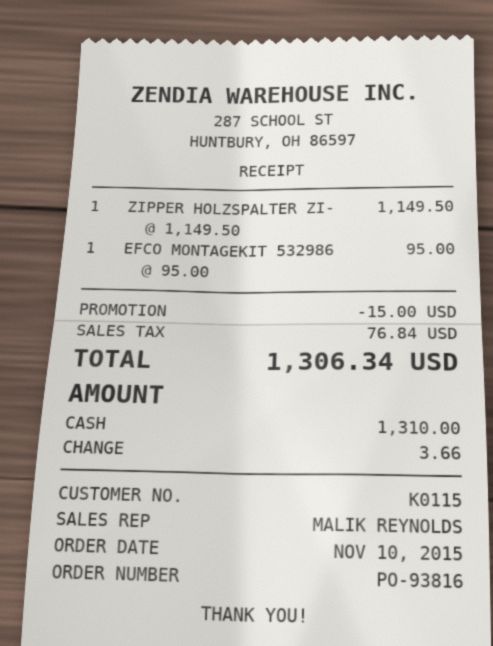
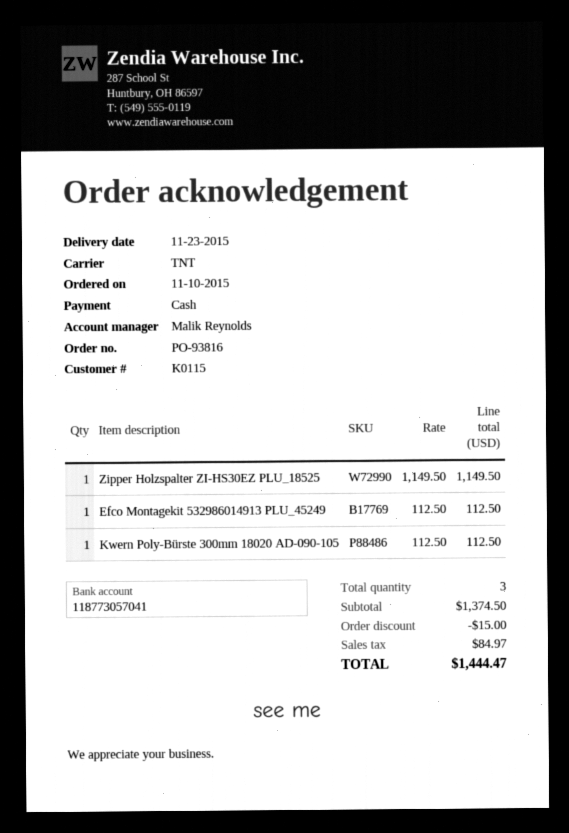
EFCO MONTAGEKIT 532986: 1 x 95.00 = 95.00 -> 1 x 112.50 = 112.50
Kwern Poly-Bürste 300mm 18020 AD-090-105: none -> 1 x 112.50 = 112.50
tax: 76.84 -> 84.97
total: 1306.34 -> 1444.47

